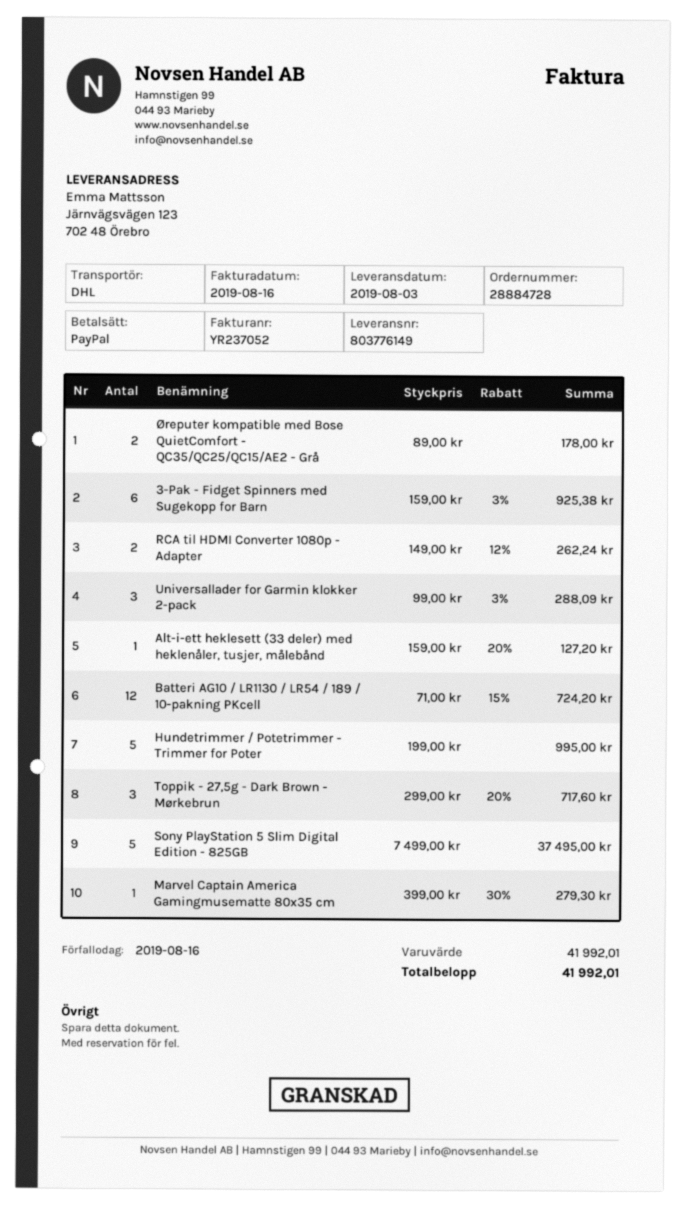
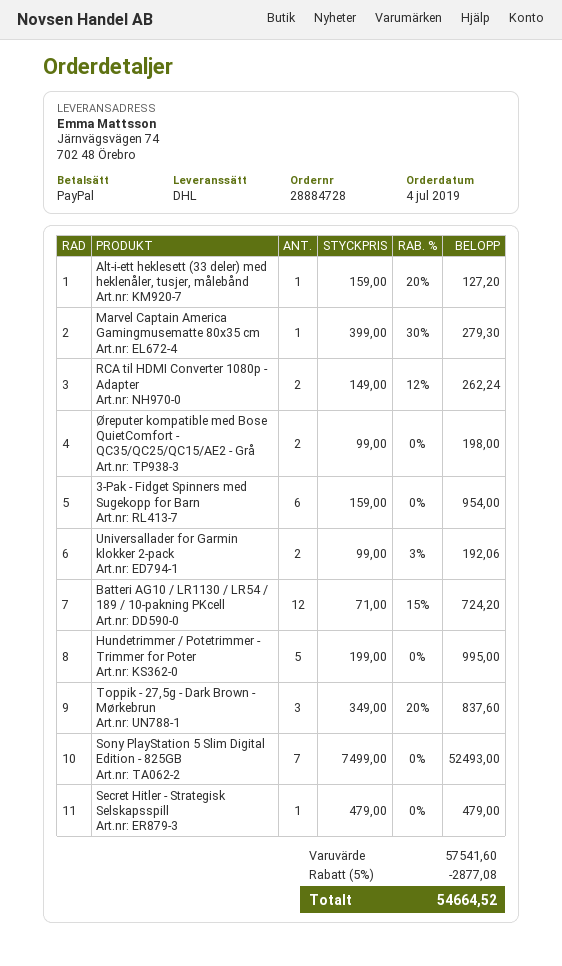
ship to: Järnvägsvägen 123, 702 48 Örebro -> Järnvägsvägen 74, 702 48 Örebro
Øreputer kompatible med Bose QuietComfort - QC35/QC25/QC15/AE2 - Grå: 2 x 89.00 = 178.00 -> 2 x 99.00 = 198.00
3-Pak - Fidget Spinners med Sugekopp for Barn: 6 x 159.00 - 3% = 925.38 -> 6 x 159.00 = 954.00
Universallader for Garmin klokker 2-pack: 3 x 99.00 - 3% = 288.09 -> 2 x 99.00 - 3% = 192.06
Toppik - 27,5g - Dark Brown - Mørkebrun: 3 x 299.00 - 20% = 717.60 -> 3 x 349.00 - 20% = 837.60
Sony PlayStation 5 Slim Digital Edition - 825GB: 5 x 7499.00 = 37495.00 -> 7 x 7499.00 = 52493.00
Secret Hitler - Strategisk Selskapsspill: none -> 1 x 479.00 = 479.00
subtotal: 41992.01 -> 57541.60
discount: none -> 5% = 2877.08
total: 41992.01 -> 54664.52

